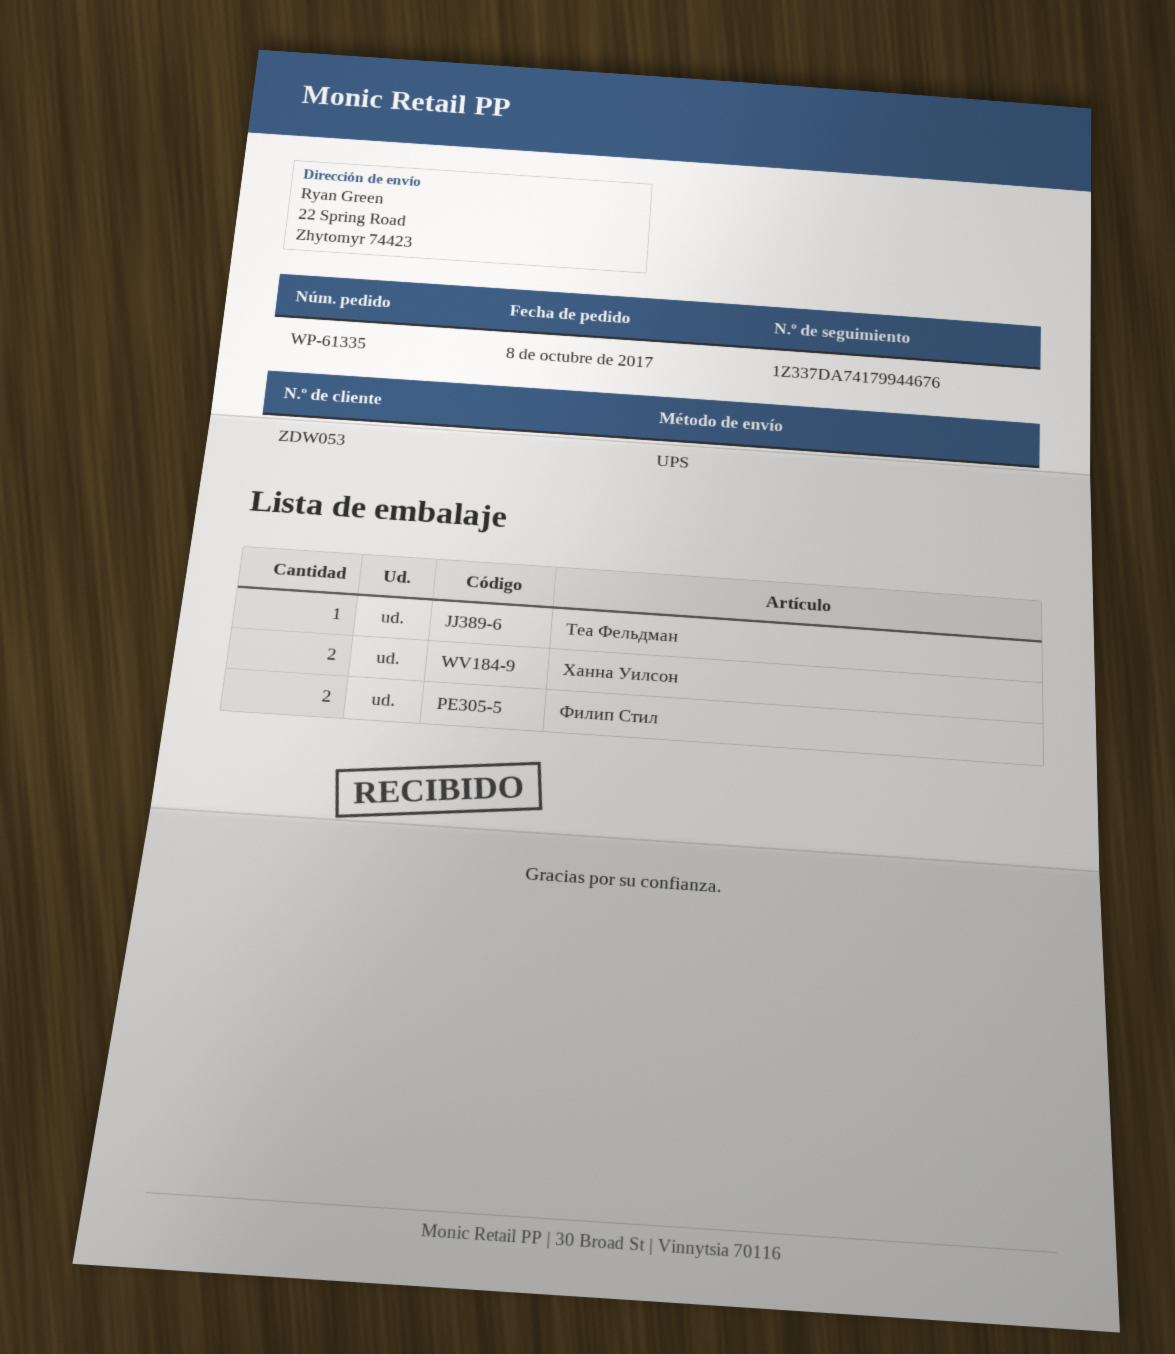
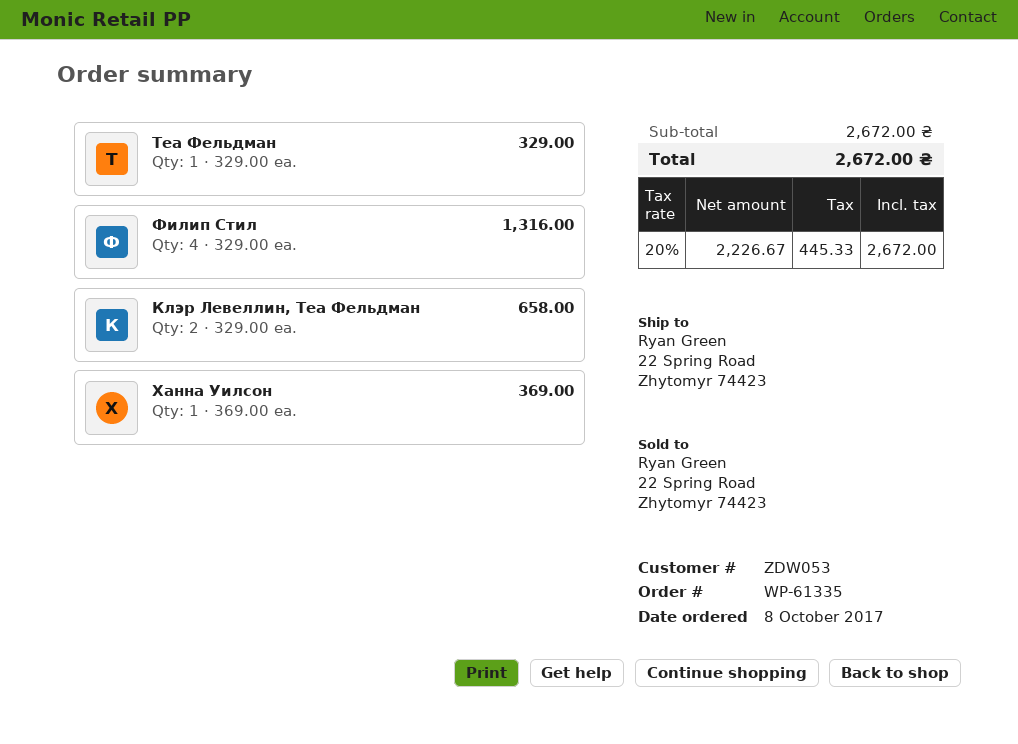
Ханна Уилсон: 2 -> 1
Филип Стил: 2 -> 4
Клэр Левеллин, Теа Фельдман: none -> 2

